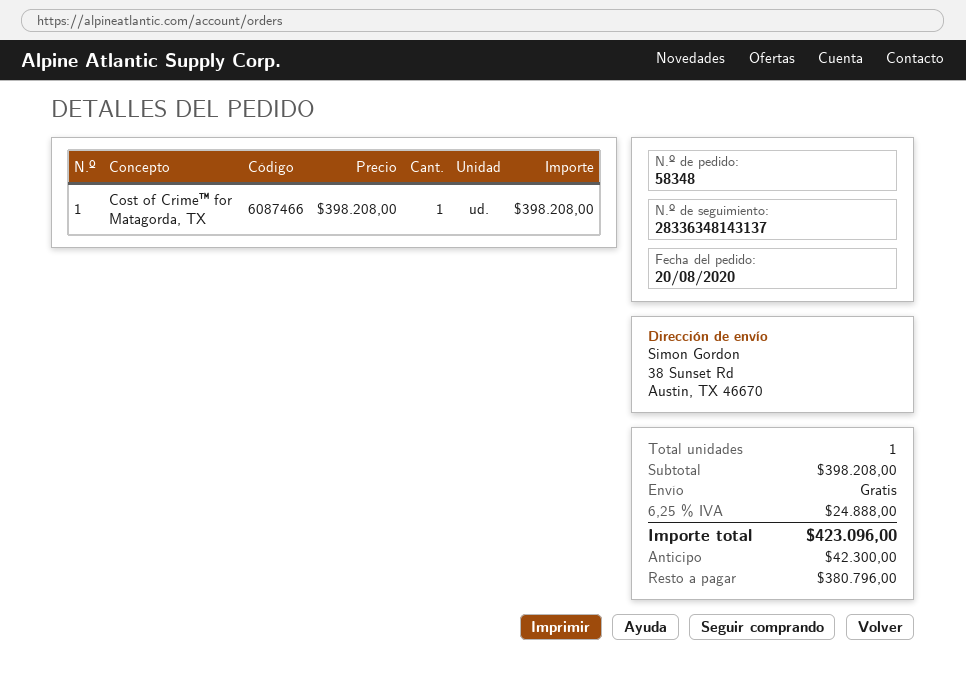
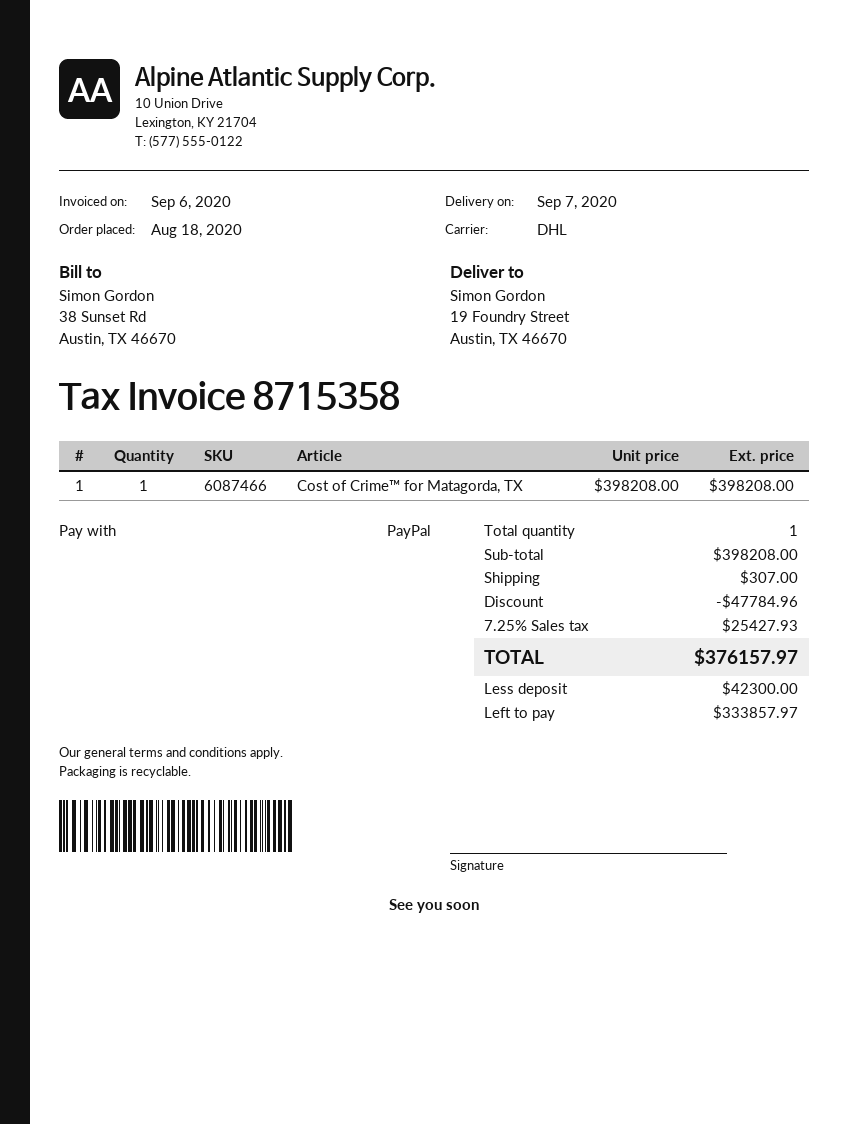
order date: 2020-08-20 -> 2020-08-18
ship to: 38 Sunset Rd, Austin, TX 46670 -> 19 Foundry Street, Austin, TX 46670
discount: none -> 47784.96
shipping: 0.00 -> 307.00
tax: 6.25% = 24888.00 -> 7.25% = 25427.93
total: 423096.00 -> 376157.97
balance: 380796.00 -> 333857.97

